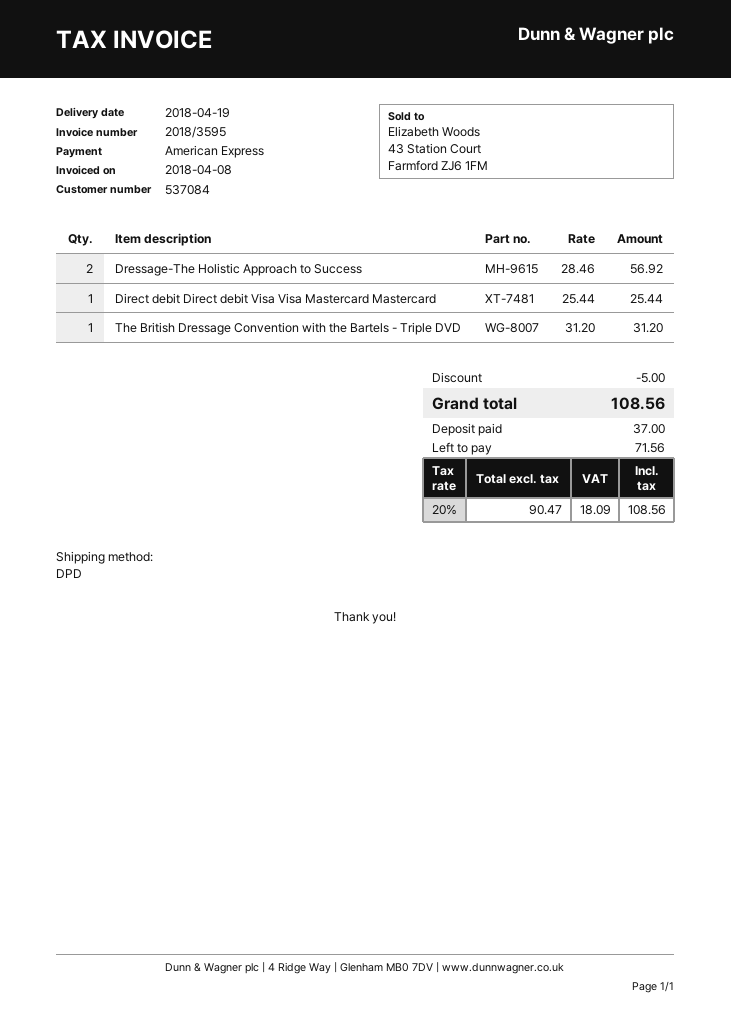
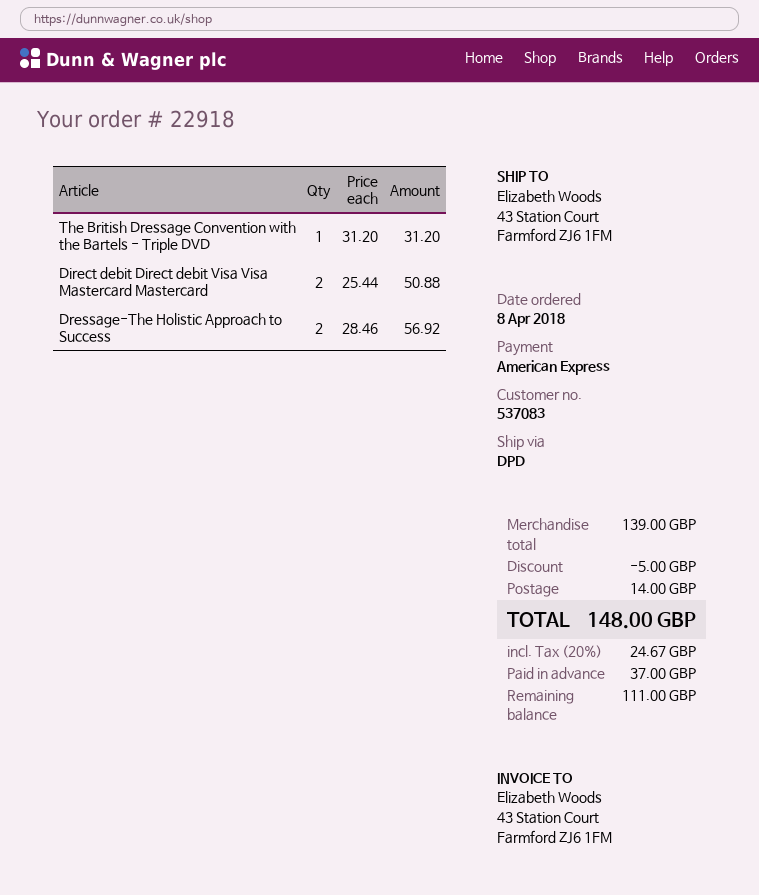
customer number: 537084 -> 537083
Direct debit Direct debit Visa Visa Mastercard Mastercard: 1 x 25.44 = 25.44 -> 2 x 25.44 = 50.88
shipping: none -> 14.00
tax: 20% = 18.09 -> 20% = 24.67
total: 108.56 -> 148.00
balance: 71.56 -> 111.00

